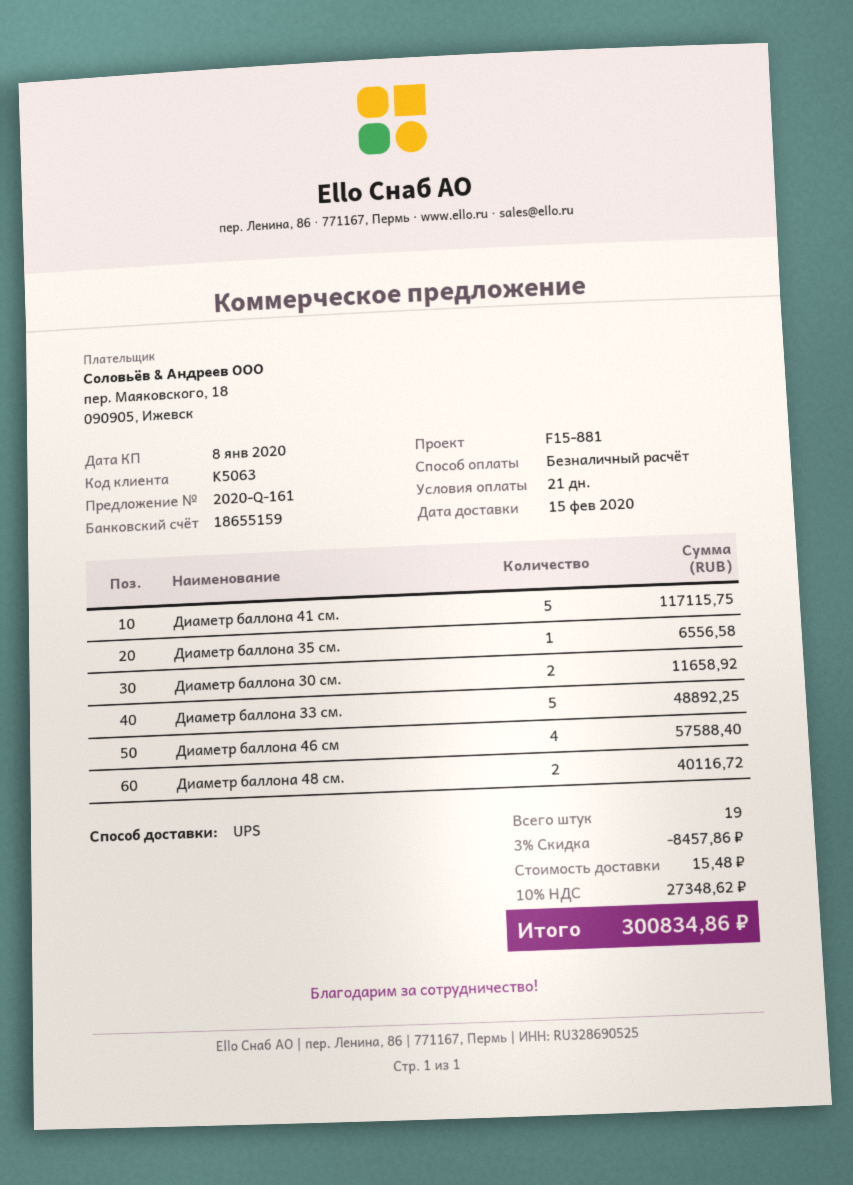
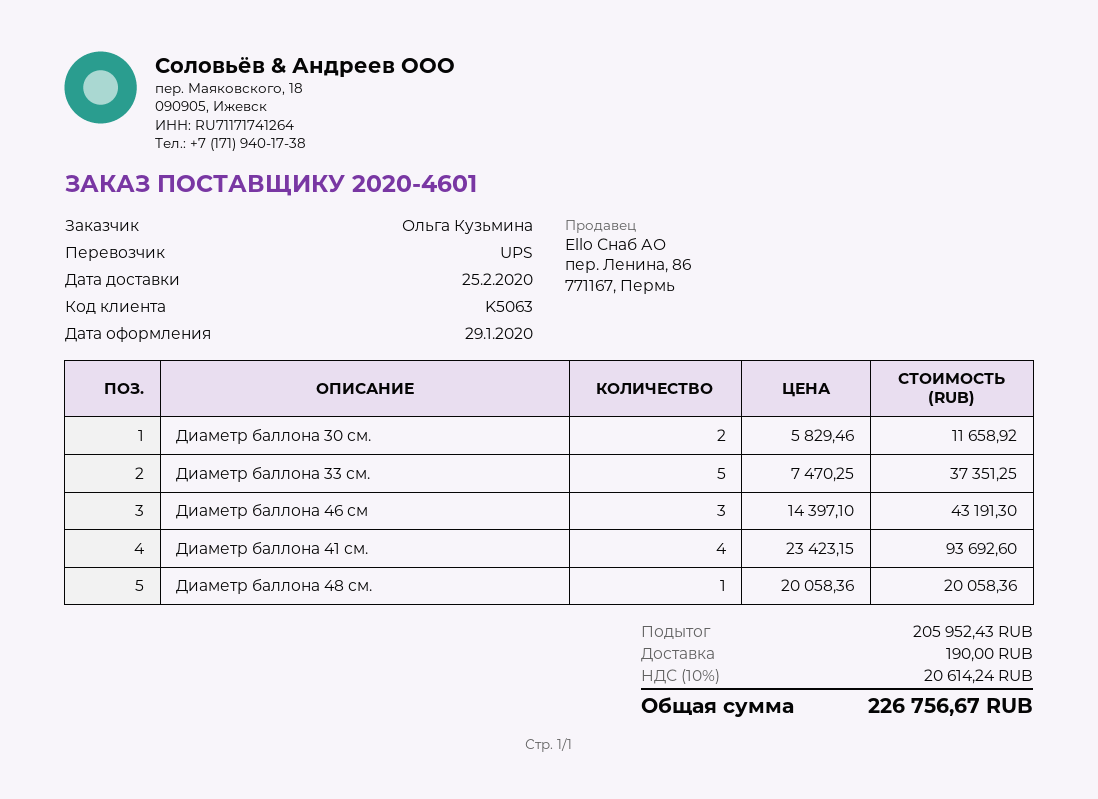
delivery date: 2020-02-15 -> 2020-02-25
Диаметр баллона 41 см.: 5 for 117115.75 -> 4 for 93692.60
Диаметр баллона 35 см.: 1 for 6556.58 -> none
Диаметр баллона 33 см.: 5 for 48892.25 -> 5 for 37351.25
Диаметр баллона 46 см: 4 for 57588.40 -> 3 for 43191.30
Диаметр баллона 48 см.: 2 for 40116.72 -> 1 for 20058.36
discount: 3% = 8457.86 -> none
shipping: 15.48 -> 190.00
tax: 10% = 27348.62 -> 10% = 20614.24
total: 300834.86 -> 226756.67

